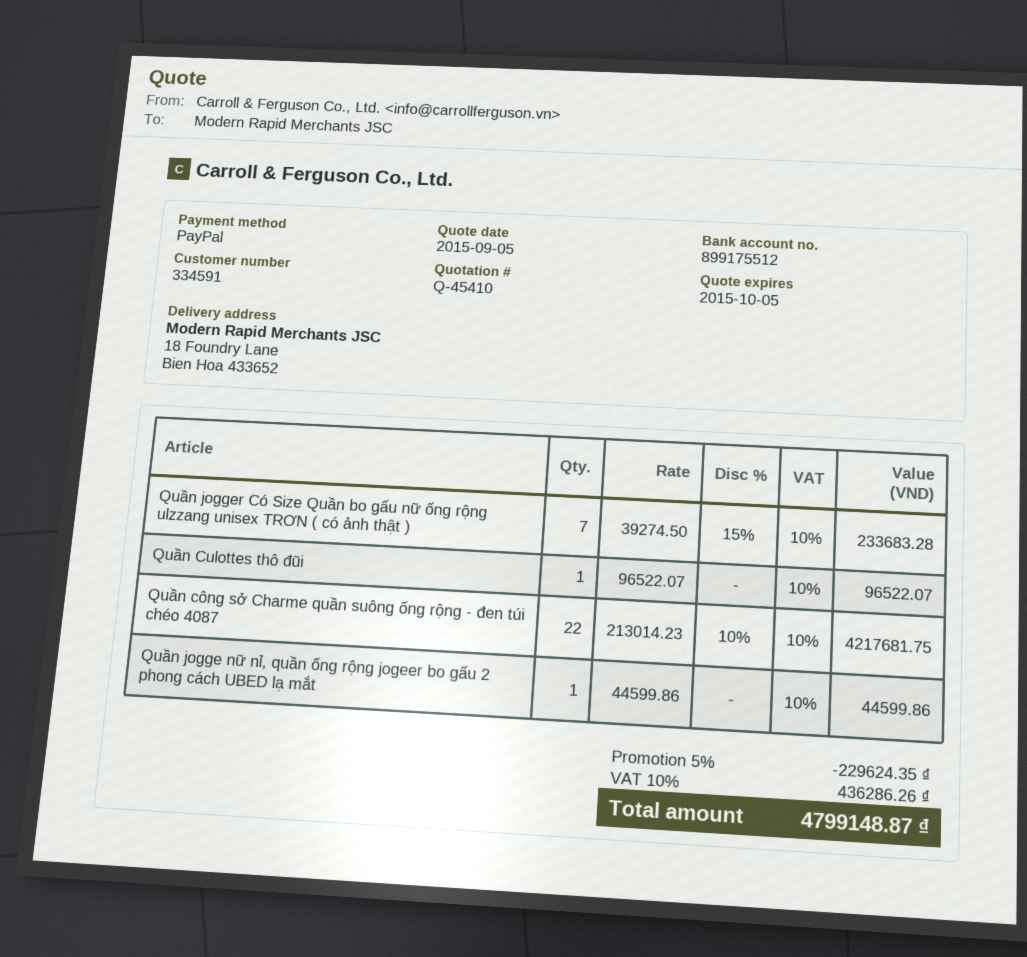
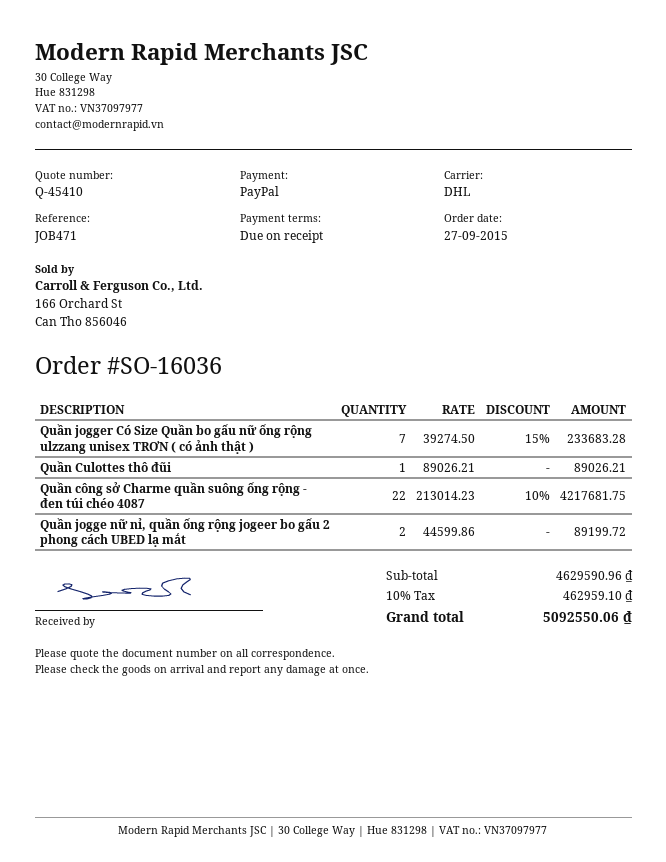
Quần Culottes thô đũi: 1 x 96522.07 = 96522.07 -> 1 x 89026.21 = 89026.21
Quần jogge nữ nỉ, quần ống rộng jogeer bo gấu 2 phong cách UBED lạ mắt: 1 x 44599.86 = 44599.86 -> 2 x 44599.86 = 89199.72
discount: 5% = 229624.35 -> none
tax: 10% = 436286.26 -> 10% = 462959.10
total: 4799148.87 -> 5092550.06

